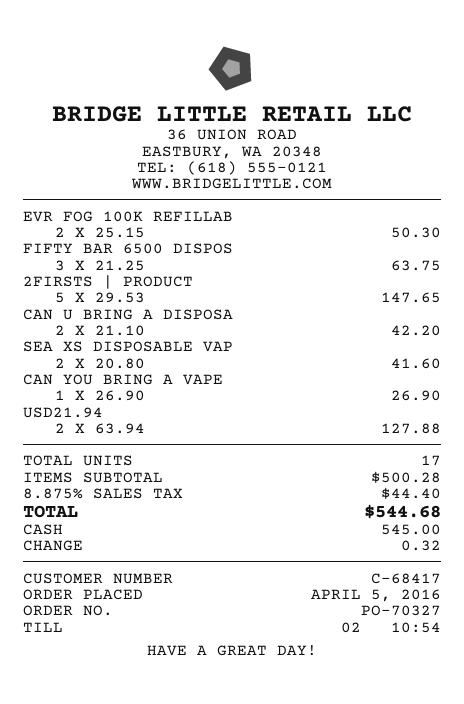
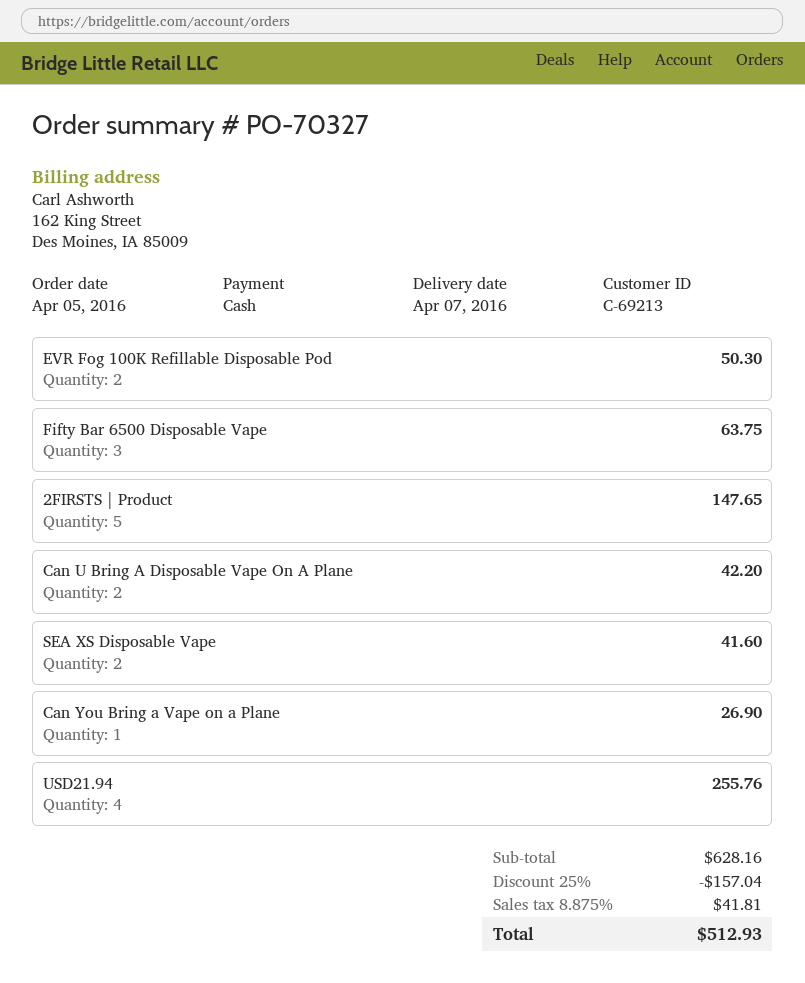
customer number: C-68417 -> C-69213
USD21.94: 2 for 127.88 -> 4 for 255.76
subtotal: 500.28 -> 628.16
discount: none -> 25% = 157.04
tax: 8.875% = 44.40 -> 8.875% = 41.81
total: 544.68 -> 512.93

